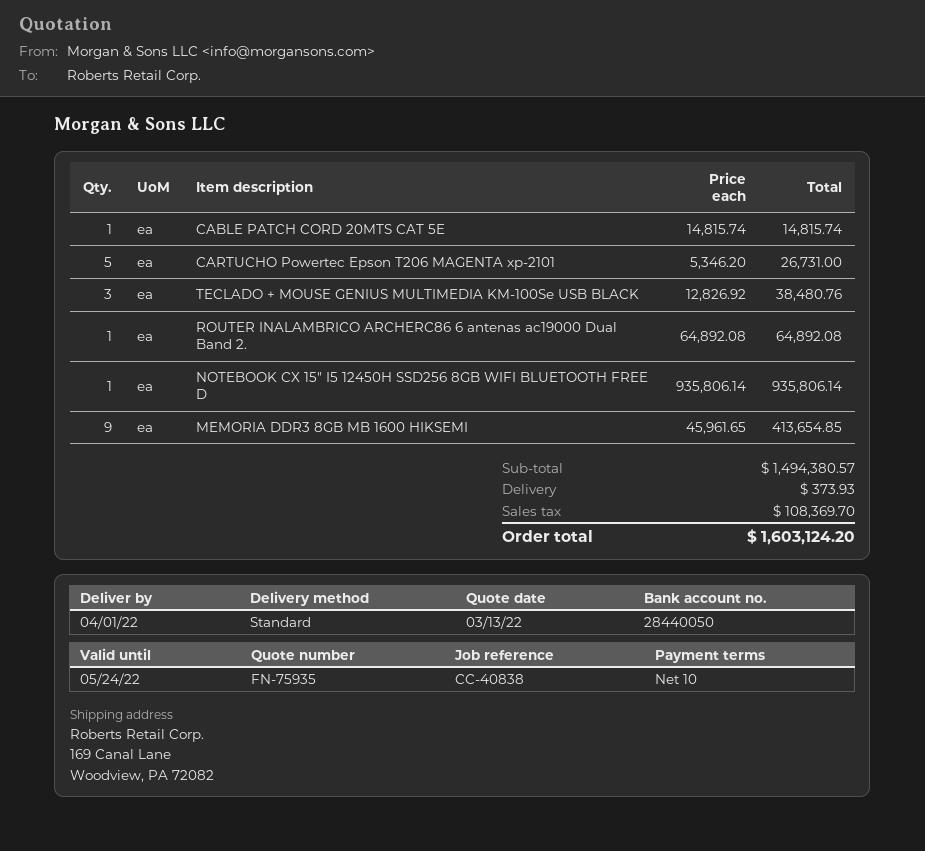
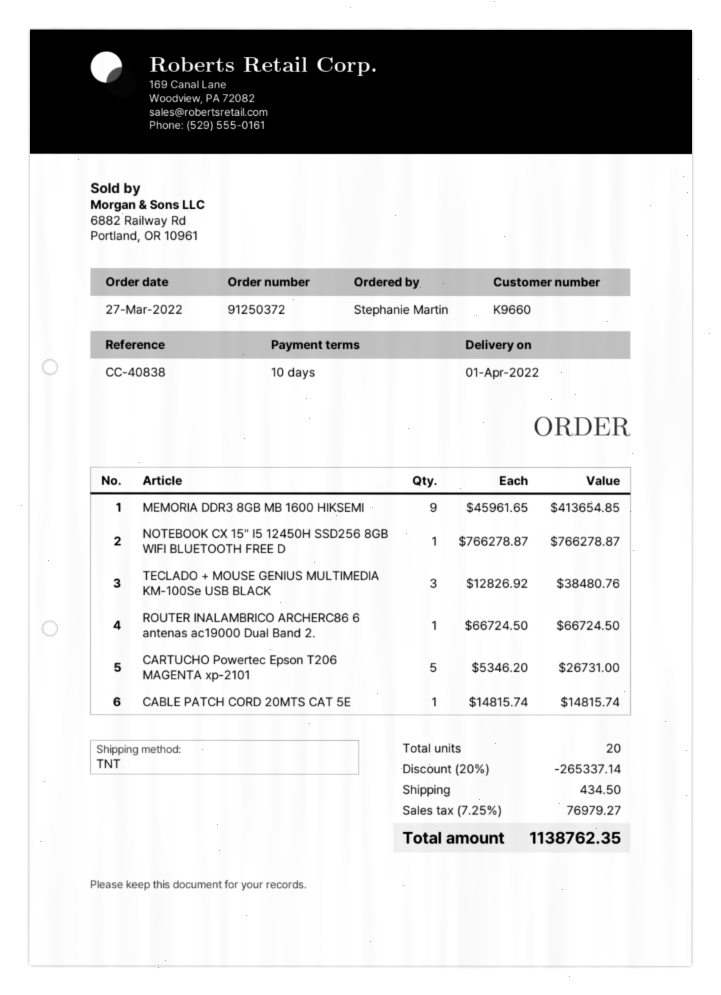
shipping method: standard -> TNT
ROUTER INALAMBRICO ARCHERC86 6 antenas ac19000 Dual Band 2.: 1 x 64892.08 = 64892.08 -> 1 x 66724.50 = 66724.50
NOTEBOOK CX 15" I5 12450H SSD256 8GB WIFI BLUETOOTH FREE D: 1 x 935806.14 = 935806.14 -> 1 x 766278.87 = 766278.87
discount: none -> 20% = 265337.14
shipping: 373.93 -> 434.50
tax: 108369.70 -> 76979.27
total: 1603124.20 -> 1138762.35

